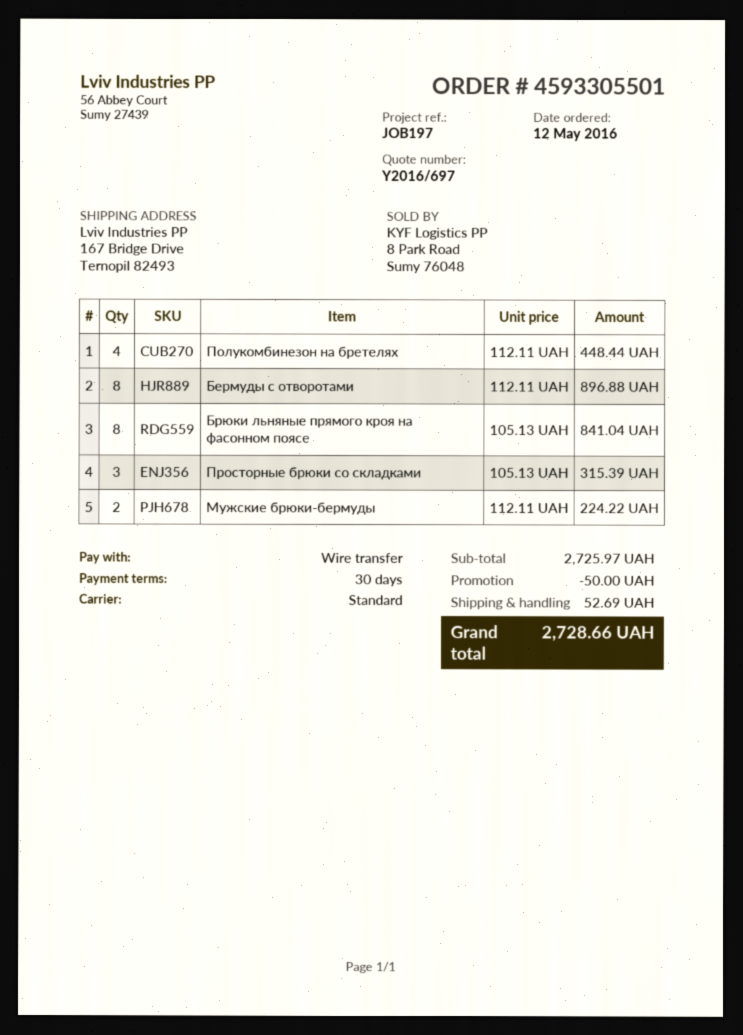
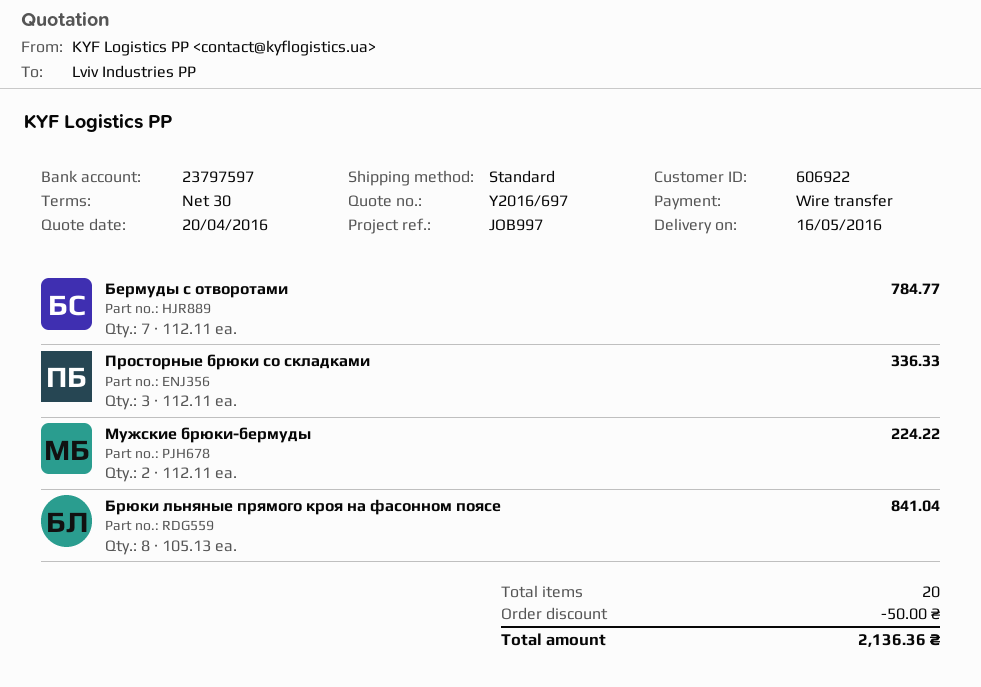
reference: JOB197 -> JOB997
Полукомбинезон на бретелях: 4 x 112.11 = 448.44 -> none
Бермуды с отворотами: 8 x 112.11 = 896.88 -> 7 x 112.11 = 784.77
Просторные брюки со складками: 3 x 105.13 = 315.39 -> 3 x 112.11 = 336.33
shipping: 52.69 -> none
total: 2728.66 -> 2136.36

